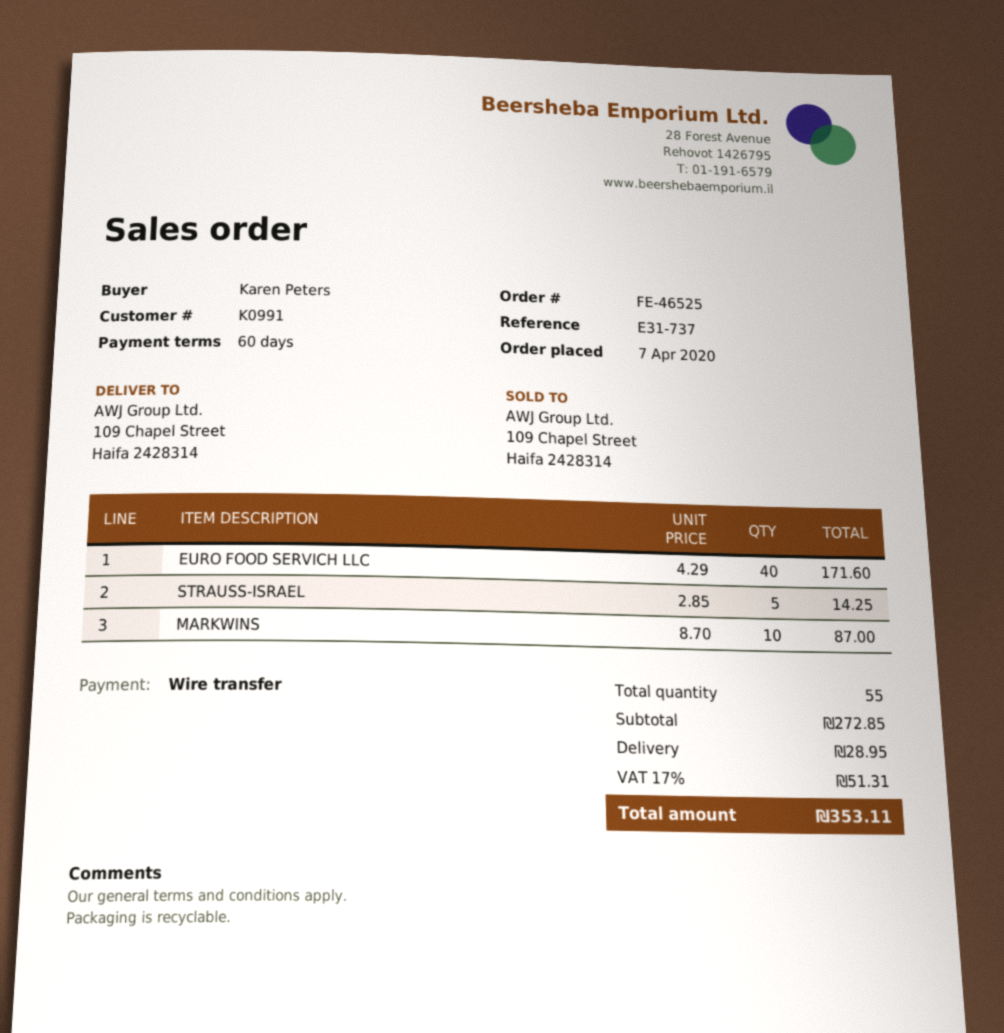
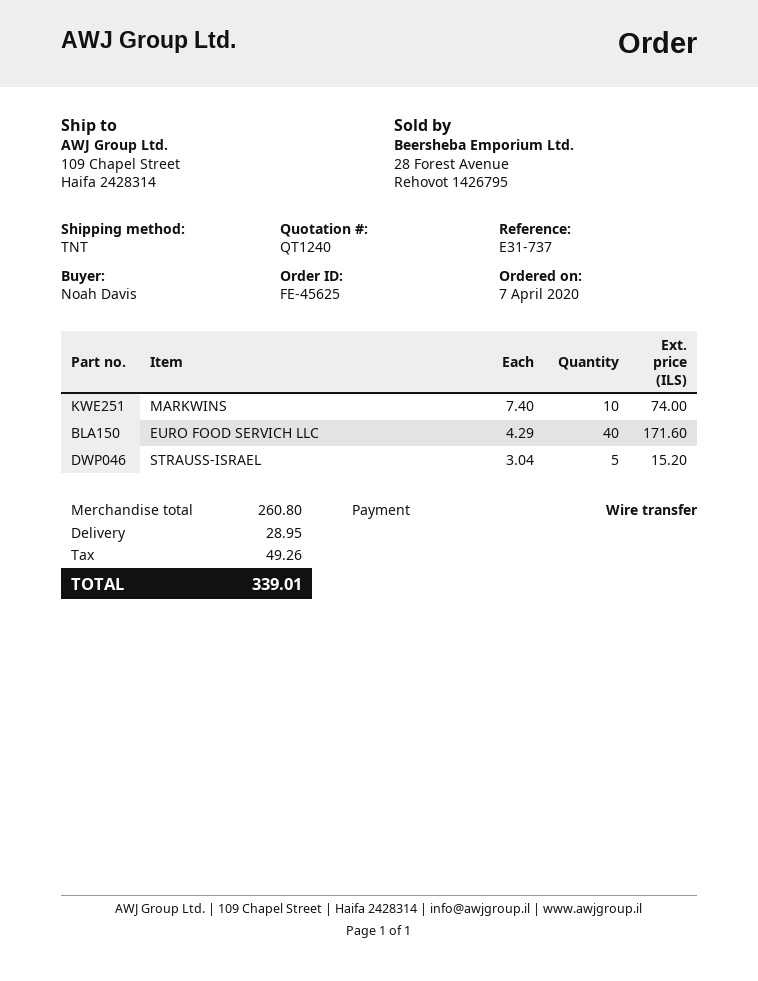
order number: FE-46525 -> FE-45625
ordered by: Karen Peters -> Noah Davis
STRAUSS-ISRAEL: 5 x 2.85 = 14.25 -> 5 x 3.04 = 15.20
MARKWINS: 10 x 8.70 = 87.00 -> 10 x 7.40 = 74.00
subtotal: 272.85 -> 260.80
tax: 51.31 -> 49.26
total: 353.11 -> 339.01

